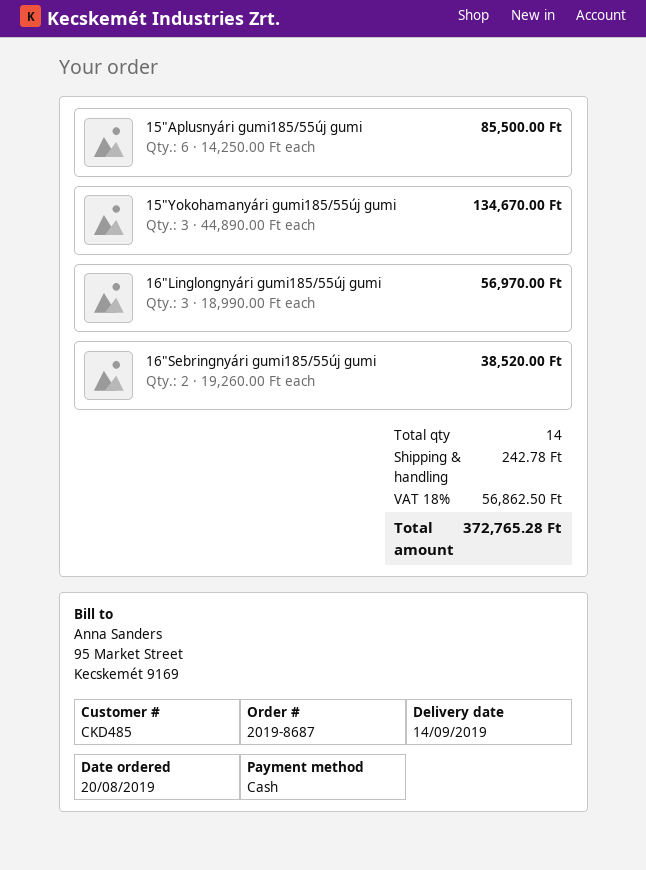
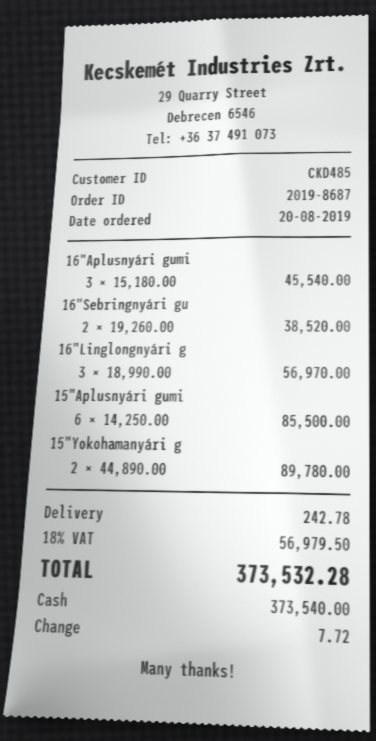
15"Yokohamanyári gumi185/55új gumi: 3 x 44890.00 = 134670.00 -> 2 x 44890.00 = 89780.00
16"Aplusnyári gumi: none -> 3 x 15180.00 = 45540.00
tax: 18% = 56862.50 -> 18% = 56979.50
total: 372765.28 -> 373532.28

